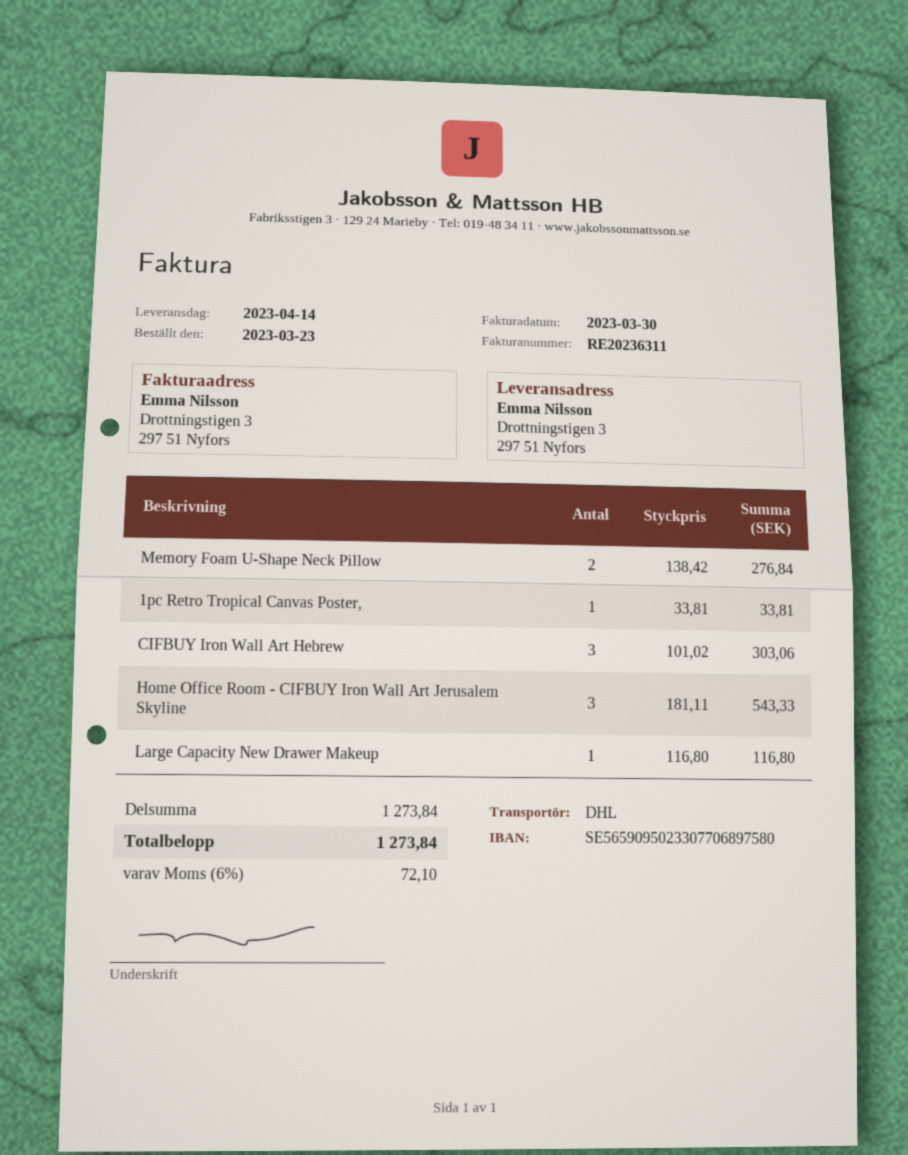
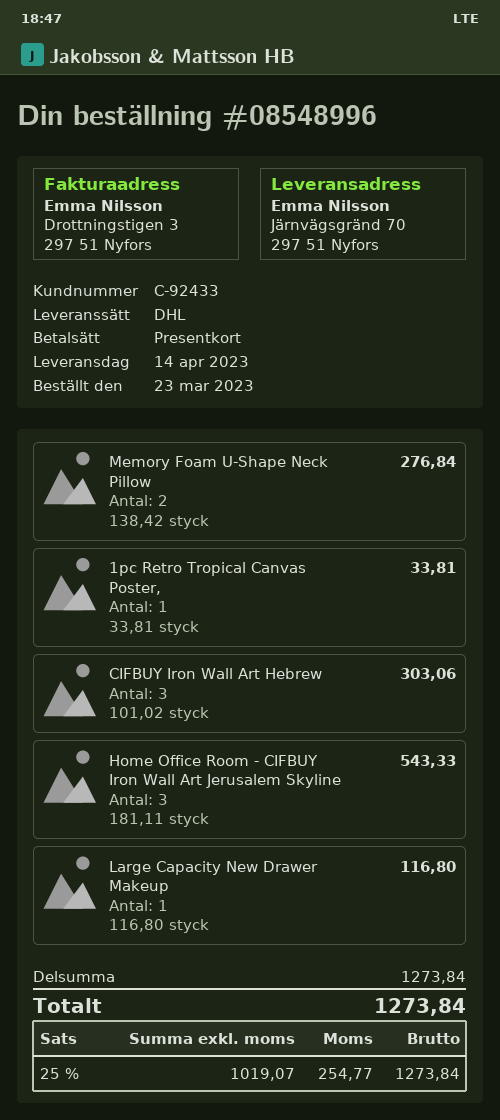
ship to: Drottningstigen 3, 297 51 Nyfors -> Järnvägsgränd 70, 297 51 Nyfors
tax: 6% = 72.10 -> 25% = 254.77

